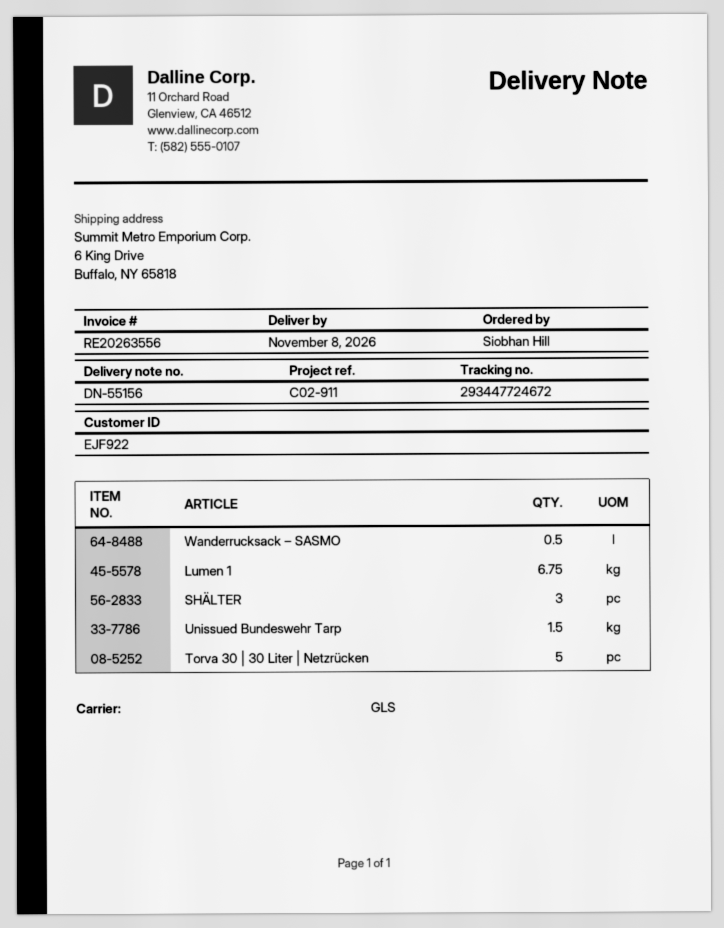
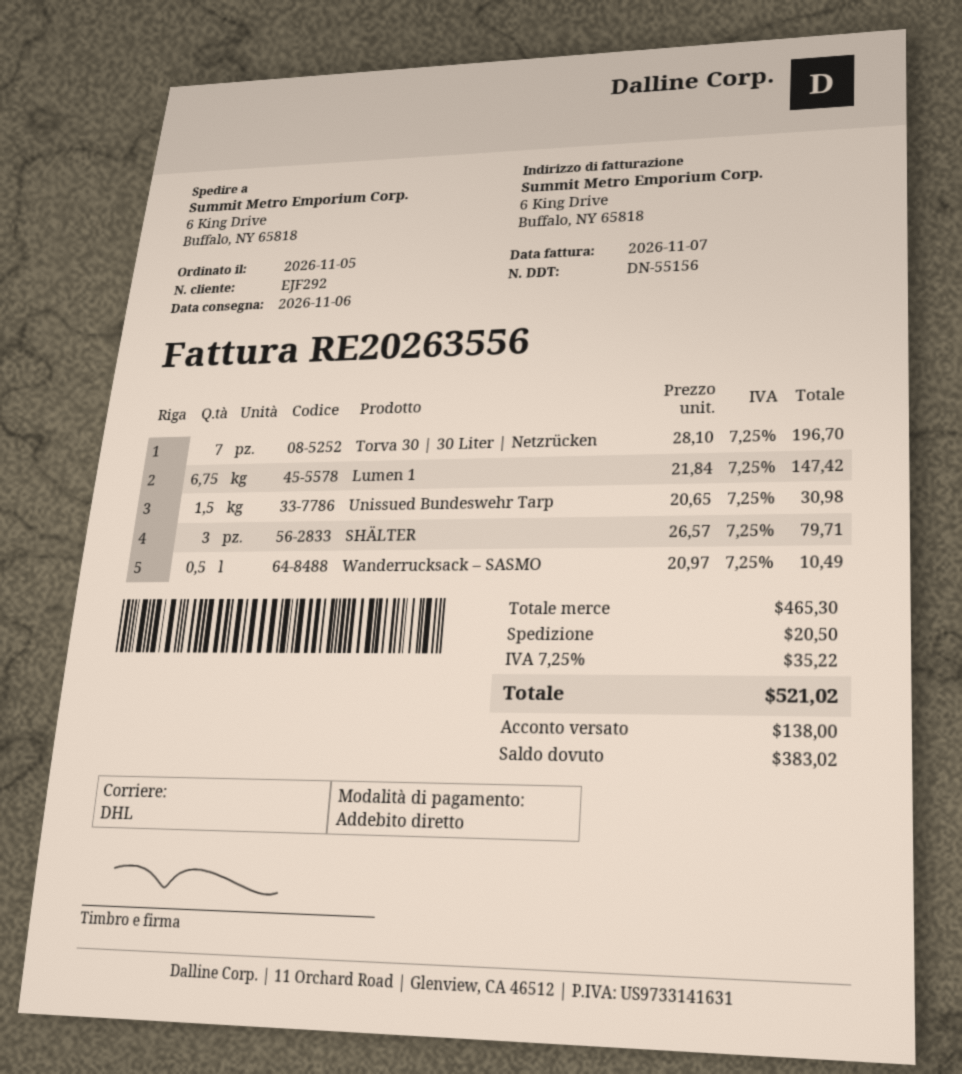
delivery date: 2026-11-08 -> 2026-11-06
customer number: EJF922 -> EJF292
shipping method: GLS -> DHL
Torva 30 | 30 Liter | Netzrücken: 5 -> 7

